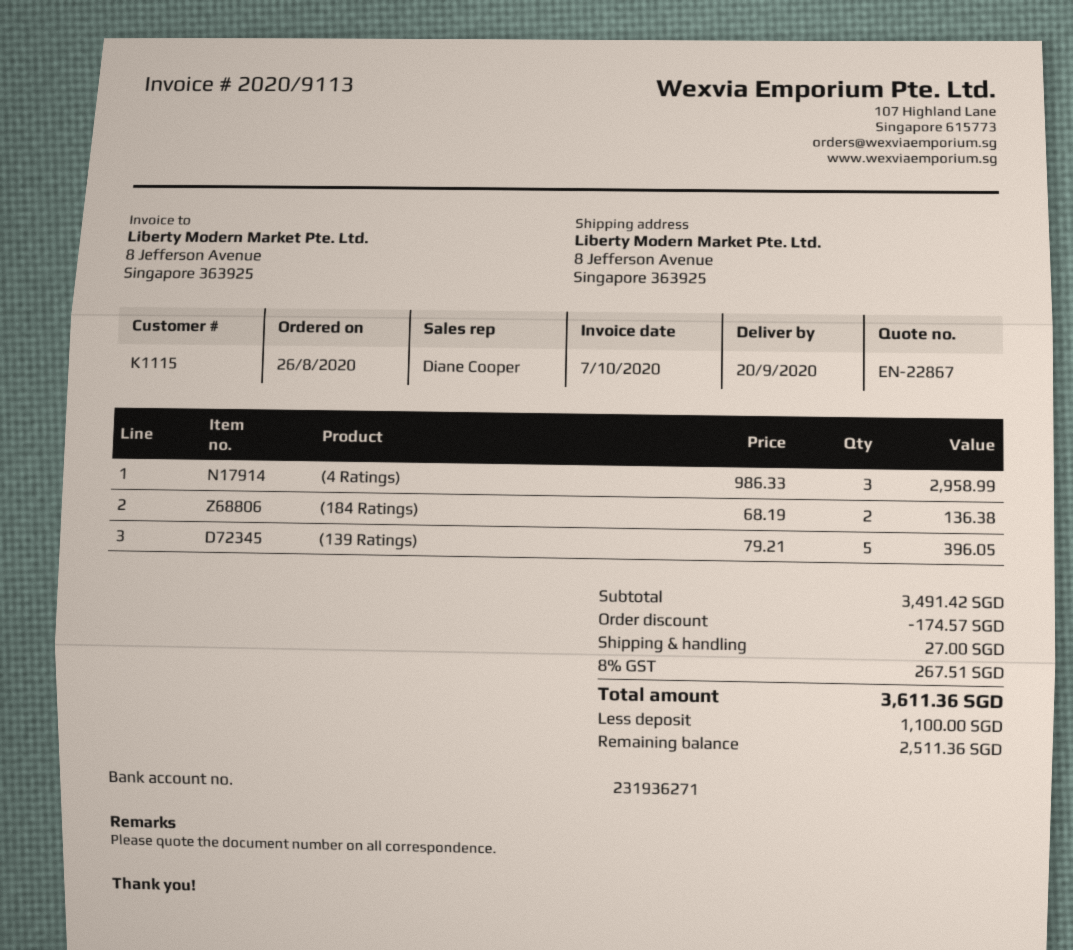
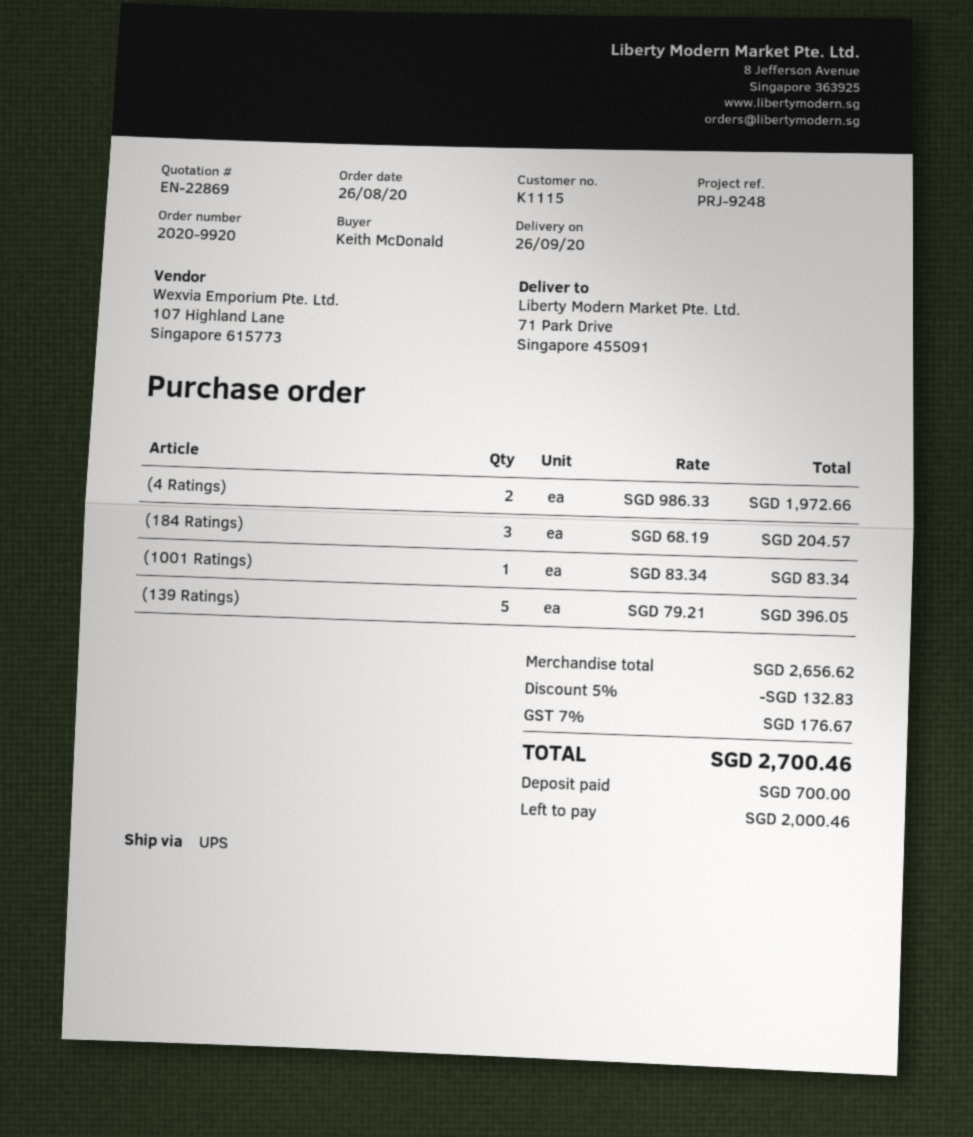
quote number: EN-22867 -> EN-22869
delivery date: 2020-09-20 -> 2020-09-26
ship to: 8 Jefferson Avenue, Singapore 363925 -> 71 Park Drive, Singapore 455091
(4 Ratings): 3 x 986.33 = 2958.99 -> 2 x 986.33 = 1972.66
(184 Ratings): 2 x 68.19 = 136.38 -> 3 x 68.19 = 204.57
(1001 Ratings): none -> 1 x 83.34 = 83.34
subtotal: 3491.42 -> 2656.62
discount: 174.57 -> 132.83
shipping: 27.00 -> none
tax: 8% = 267.51 -> 7% = 176.67
total: 3611.36 -> 2700.46
deposit: 1100.00 -> 700.00
balance: 2511.36 -> 2000.46

